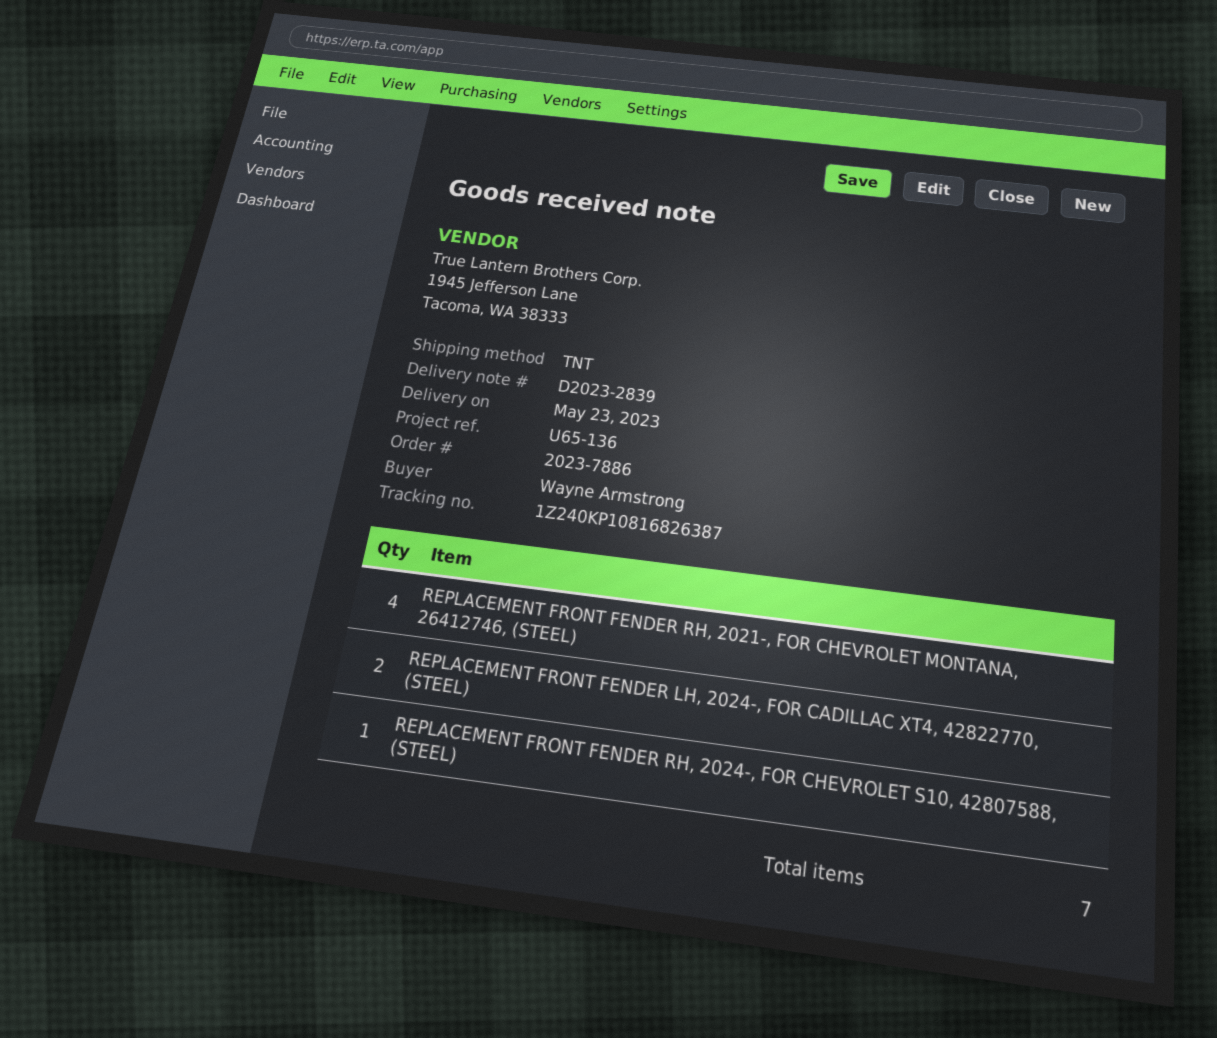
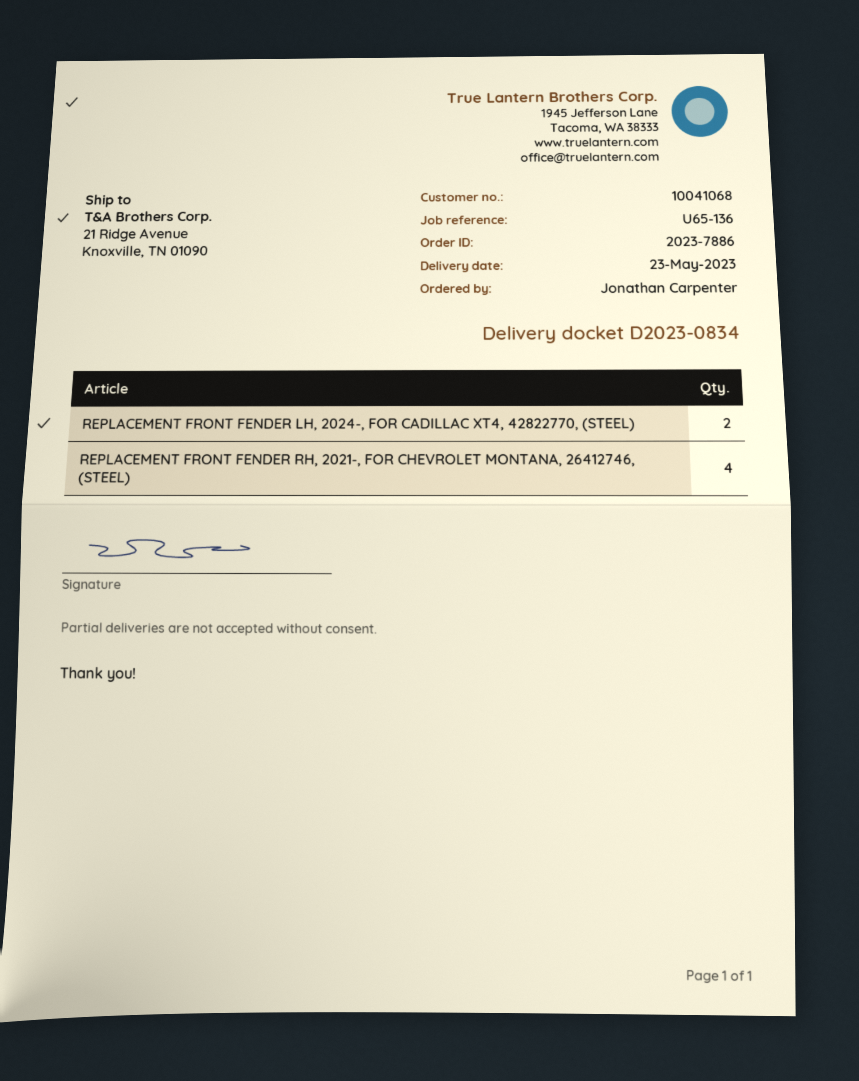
delivery note number: D2023-2839 -> D2023-0834
ordered by: Wayne Armstrong -> Jonathan Carpenter
REPLACEMENT FRONT FENDER RH, 2024-, FOR CHEVROLET S10, 42807588, (STEEL): 1 -> none

